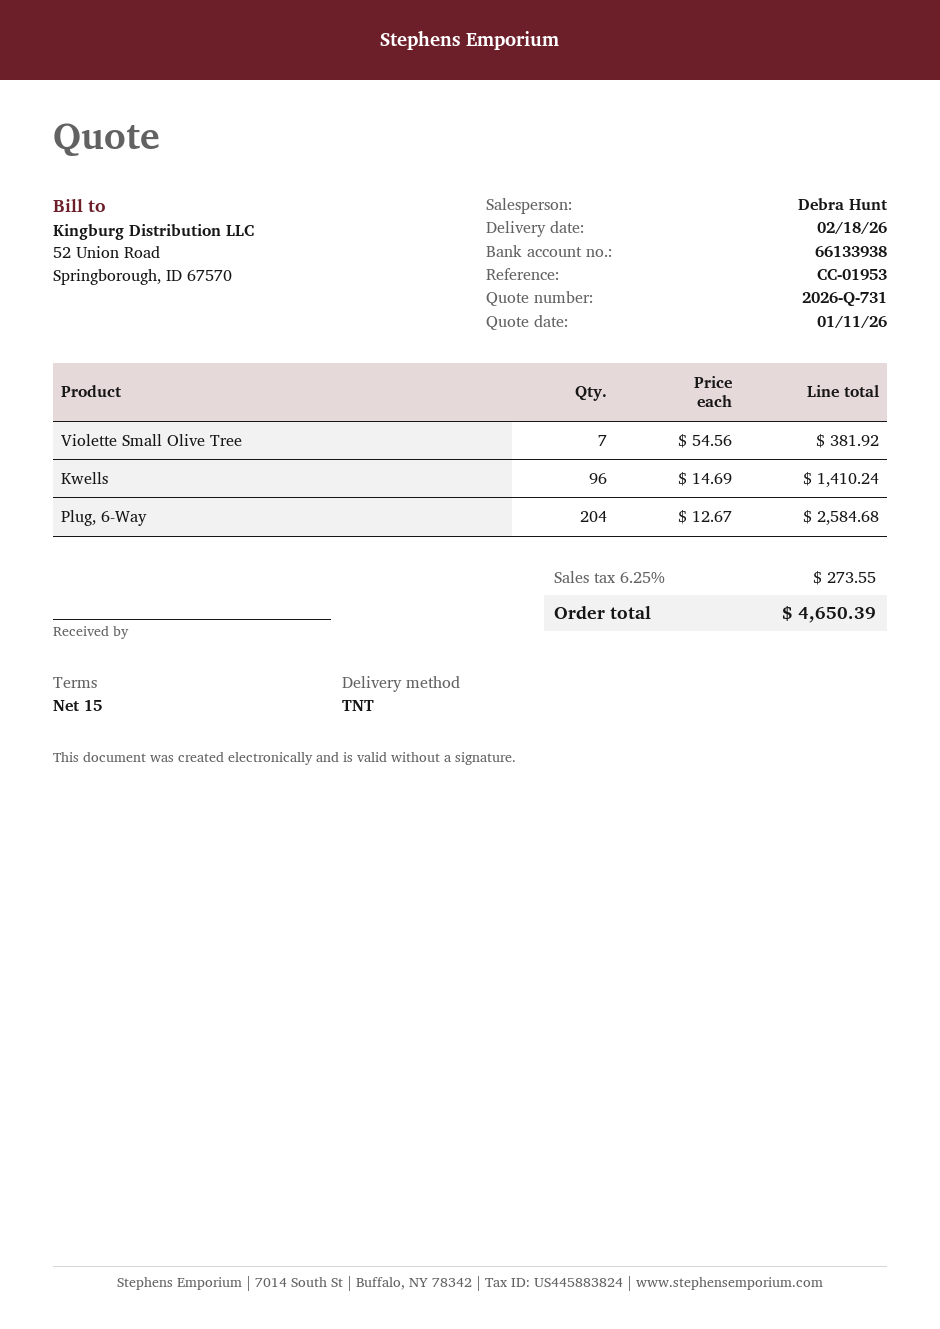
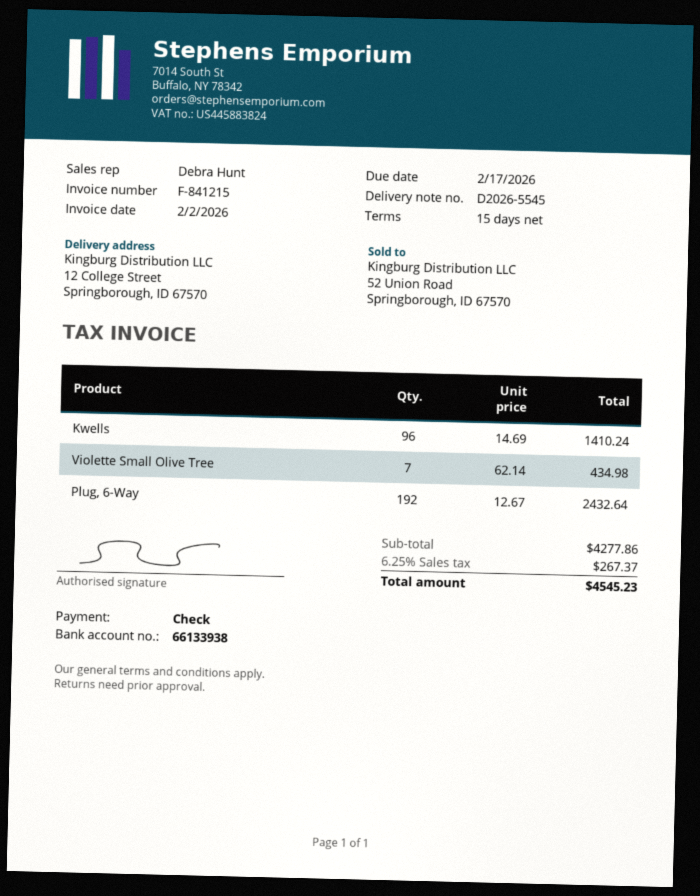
Violette Small Olive Tree: 7 x 54.56 = 381.92 -> 7 x 62.14 = 434.98
Plug, 6-Way: 204 x 12.67 = 2584.68 -> 192 x 12.67 = 2432.64
tax: 6.25% = 273.55 -> 6.25% = 267.37
total: 4650.39 -> 4545.23

